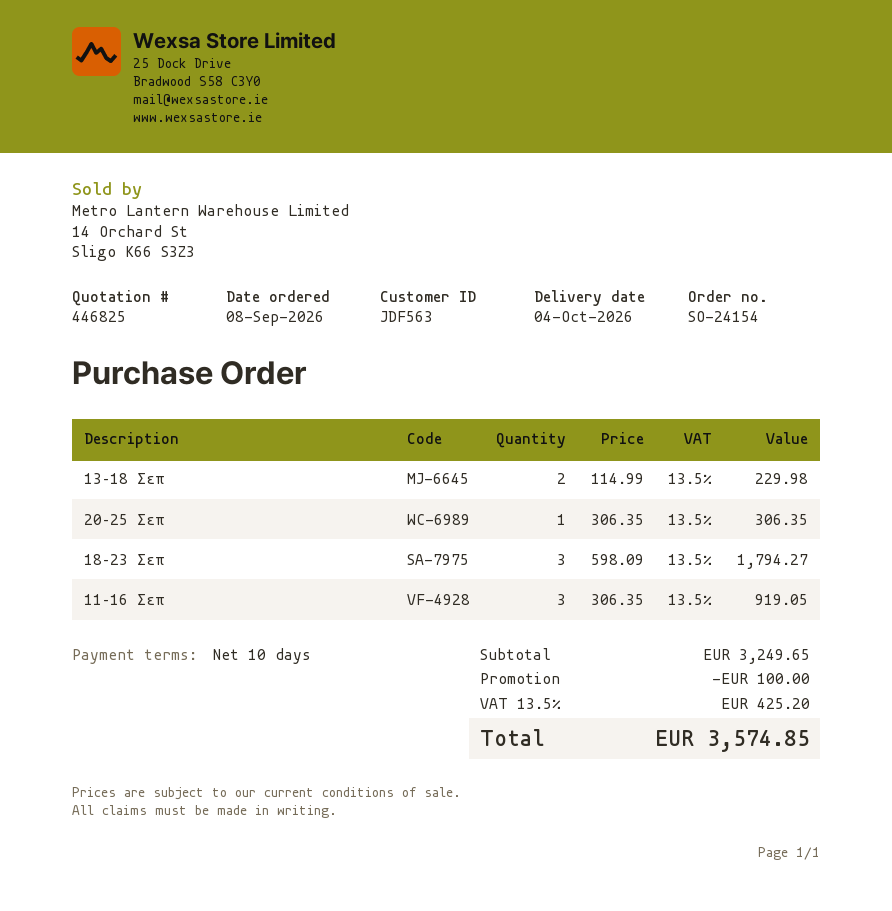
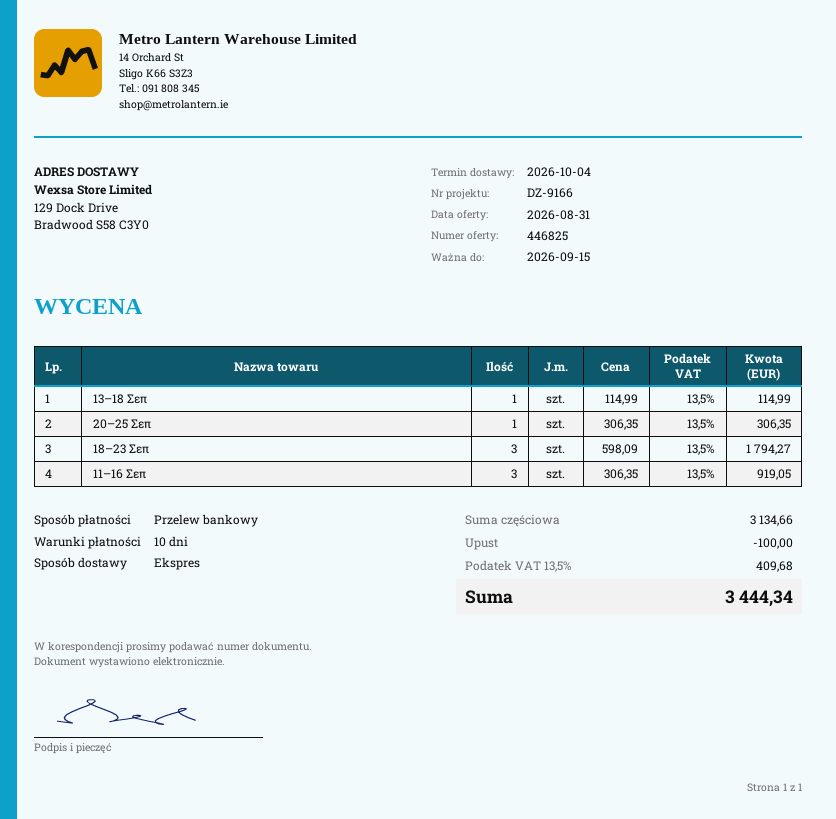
13–18 Σεπ: 2 x 114.99 = 229.98 -> 1 x 114.99 = 114.99
subtotal: 3249.65 -> 3134.66
tax: 13.5% = 425.20 -> 13.5% = 409.68
total: 3574.85 -> 3444.34

